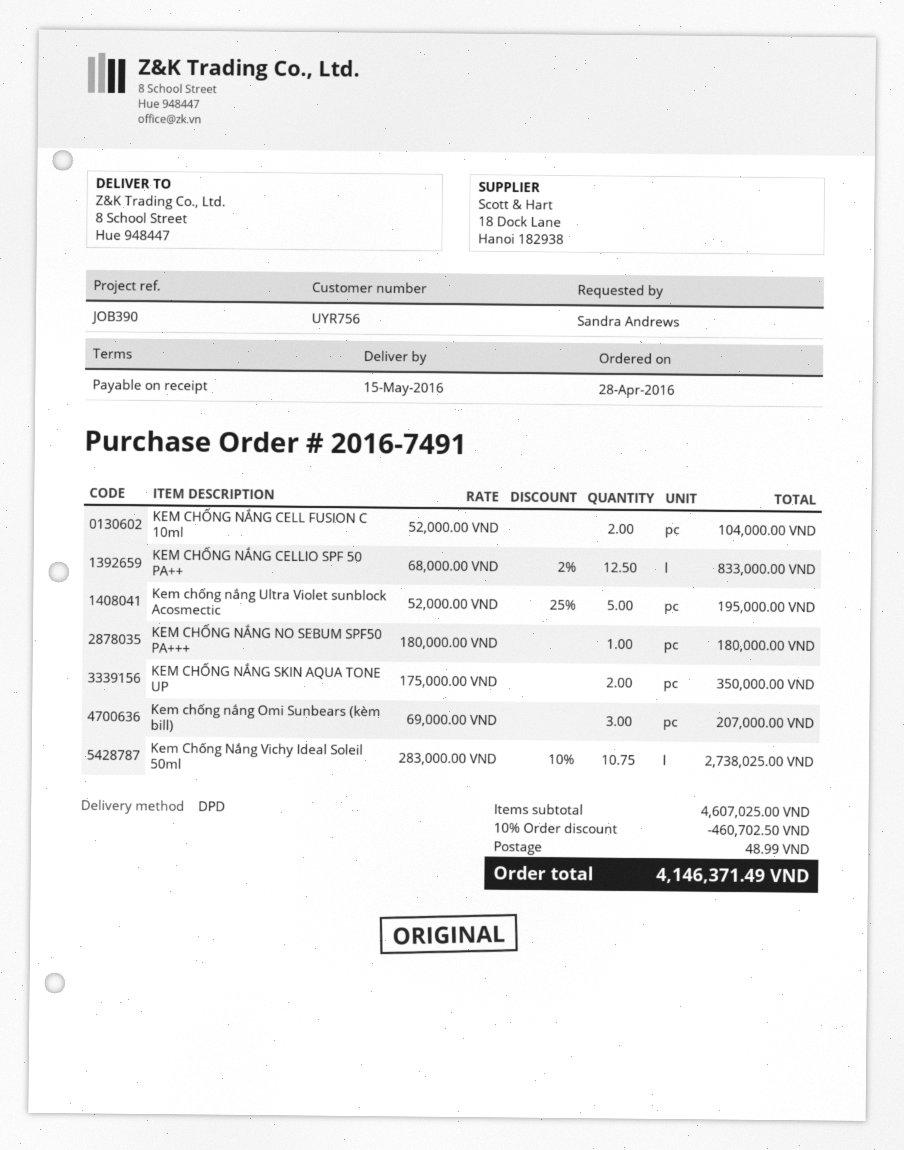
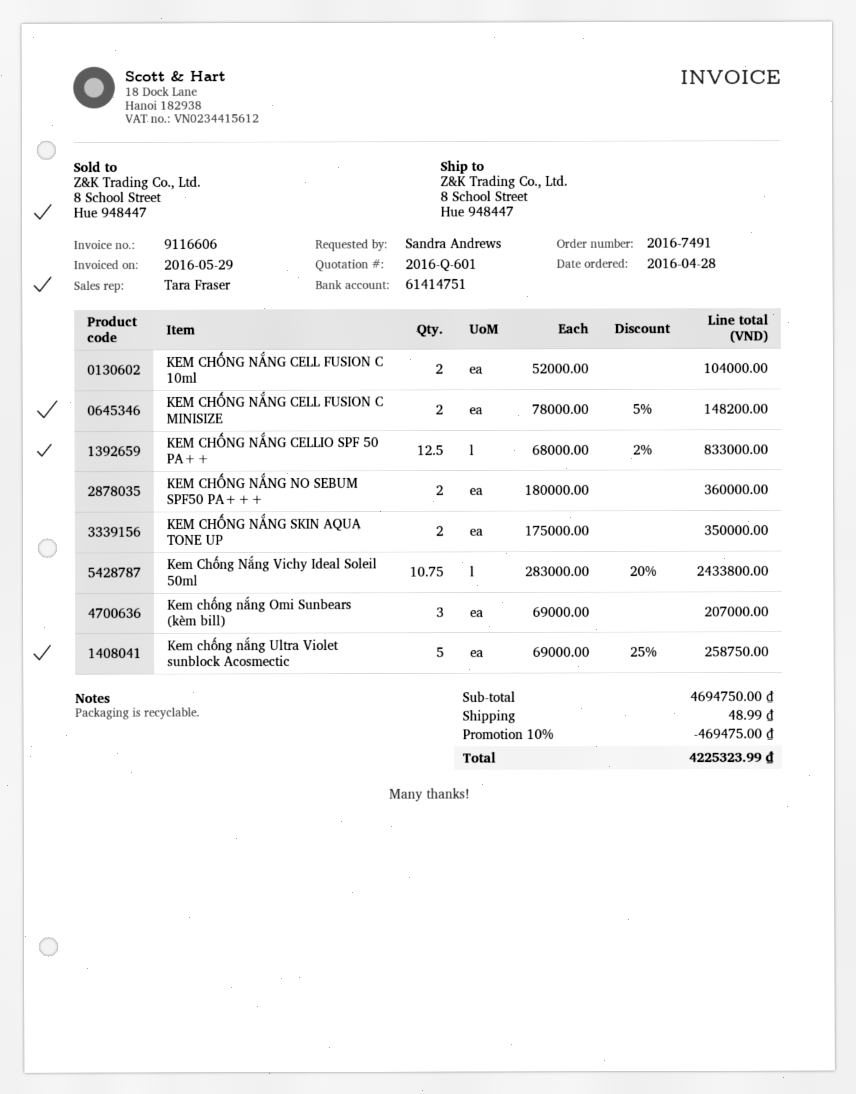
Kem chống nắng Ultra Violet sunblock Acosmectic: 5 x 52000.00 - 25% = 195000.00 -> 5 x 69000.00 - 25% = 258750.00
KEM CHỐNG NẮNG NO SEBUM SPF50 PA+++: 1 x 180000.00 = 180000.00 -> 2 x 180000.00 = 360000.00
Kem Chống Nắng Vichy Ideal Soleil 50ml: 10.75 x 283000.00 - 10% = 2738025.00 -> 10.75 x 283000.00 - 20% = 2433800.00
KEM CHỐNG NẮNG CELL FUSION C MINISIZE: none -> 2 x 78000.00 - 5% = 148200.00
subtotal: 4607025.00 -> 4694750.00
discount: 10% = 460702.50 -> 10% = 469475.00
total: 4146371.49 -> 4225323.99

